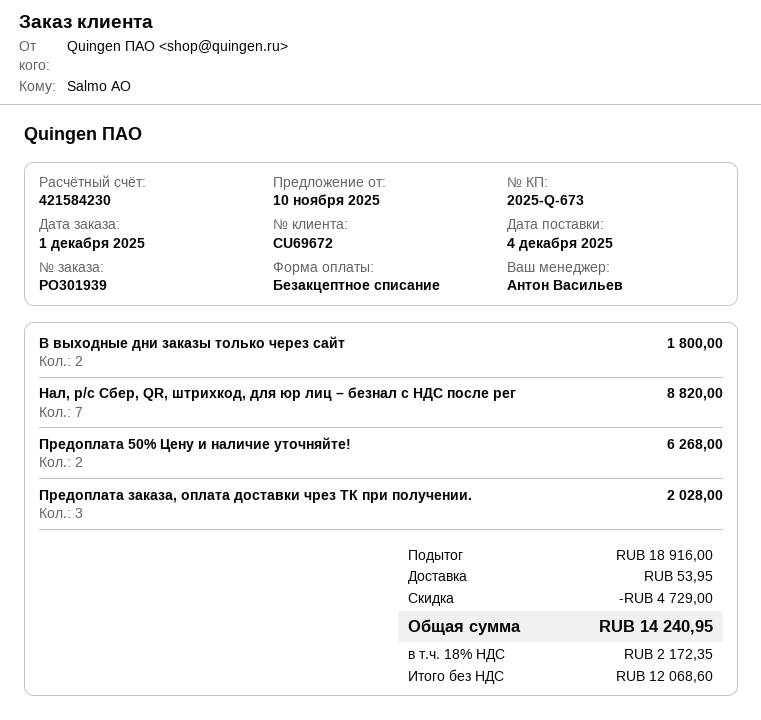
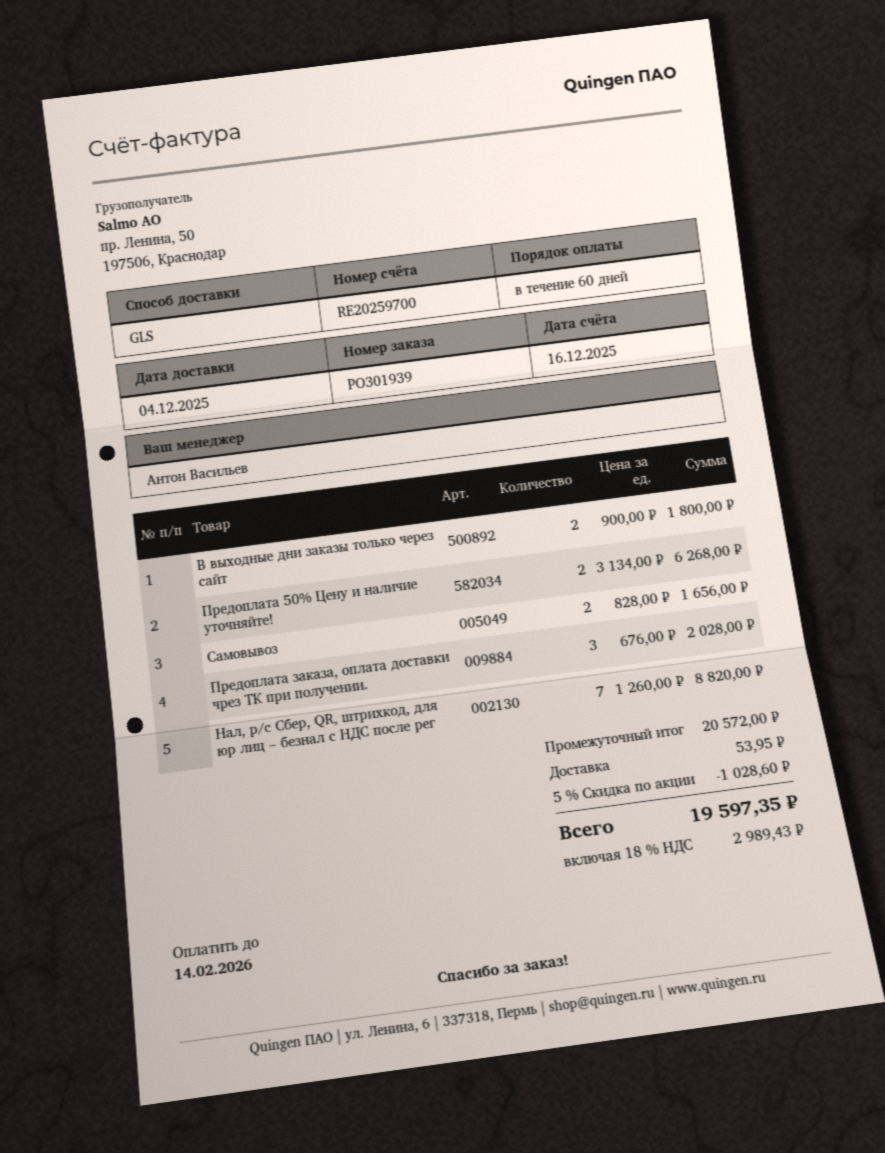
Самовывоз: none -> 2 for 1656.00
subtotal: 18916.00 -> 20572.00
discount: 4729.00 -> 1028.60
tax: 18% = 2172.35 -> 18% = 2989.43
total: 14240.95 -> 19597.35

